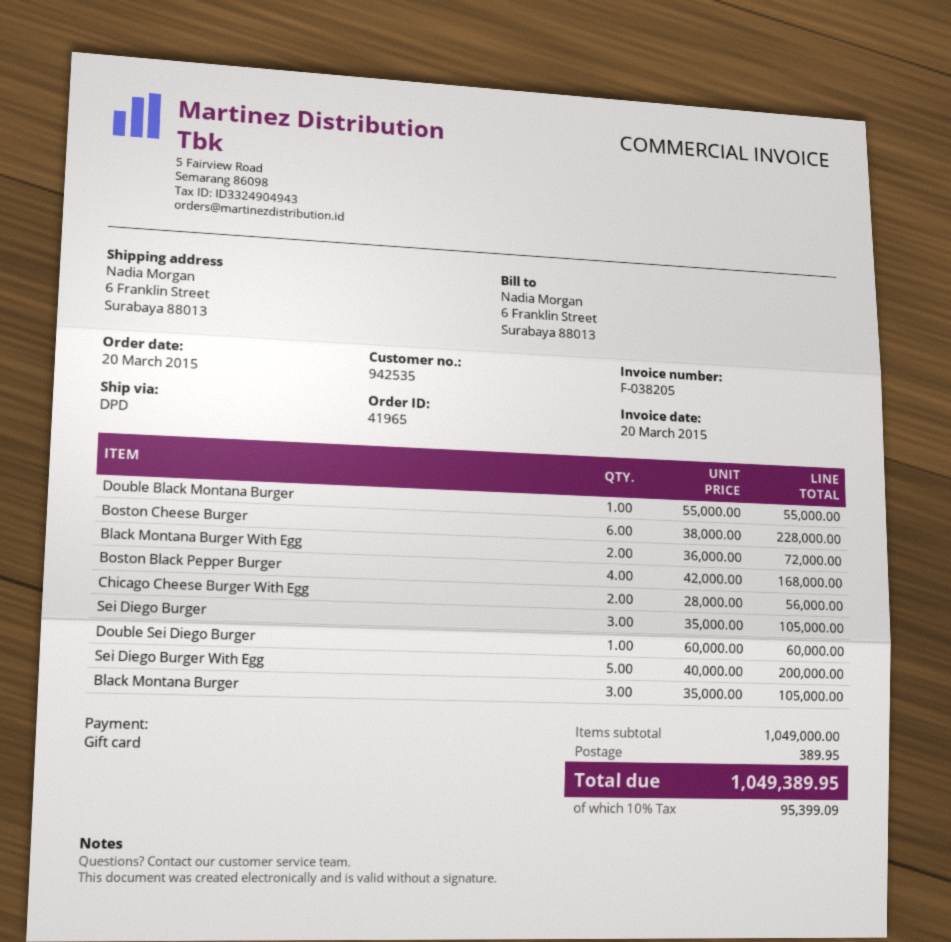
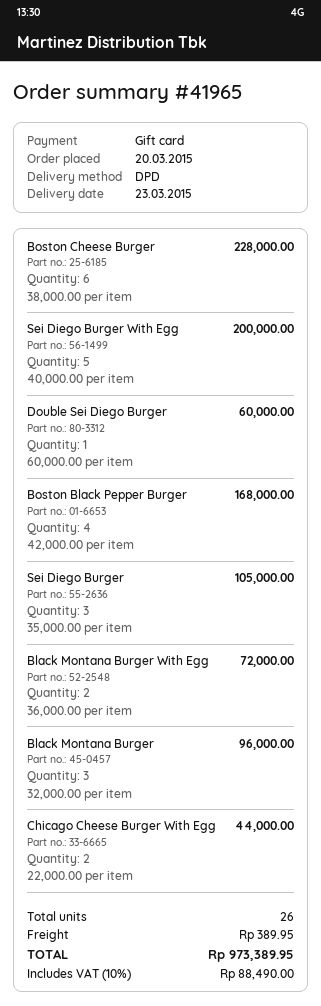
Double Black Montana Burger: 1 x 55000.00 = 55000.00 -> none
Chicago Cheese Burger With Egg: 2 x 28000.00 = 56000.00 -> 2 x 22000.00 = 44000.00
Black Montana Burger: 3 x 35000.00 = 105000.00 -> 3 x 32000.00 = 96000.00
tax: 10% = 95399.09 -> 10% = 88490.00
total: 1049389.95 -> 973389.95

